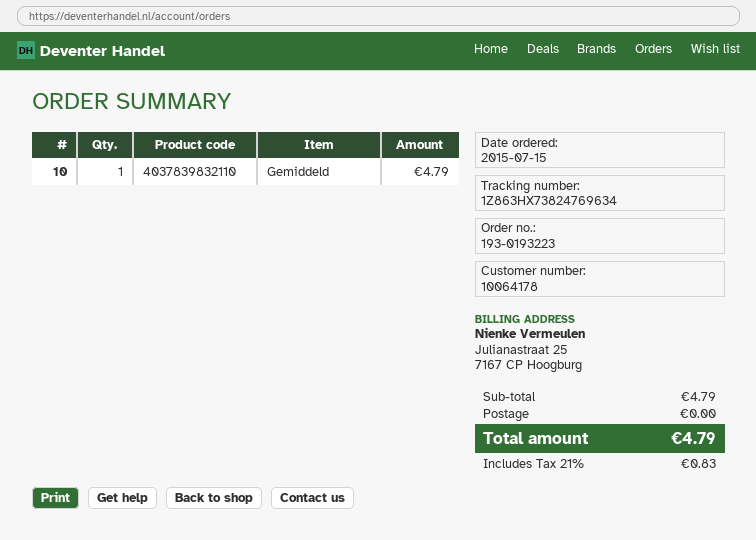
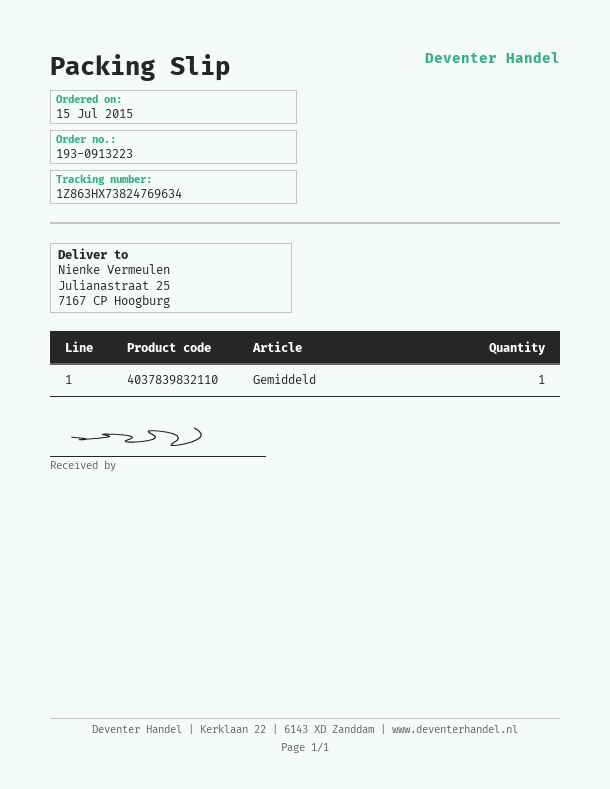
order number: 193-0193223 -> 193-0913223

